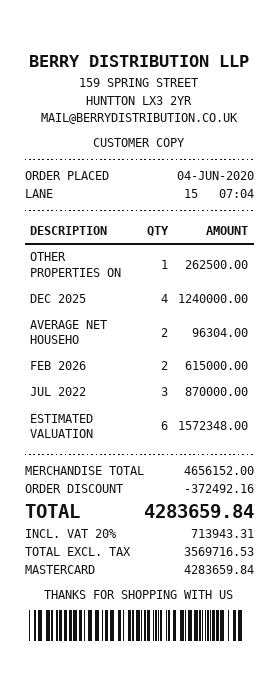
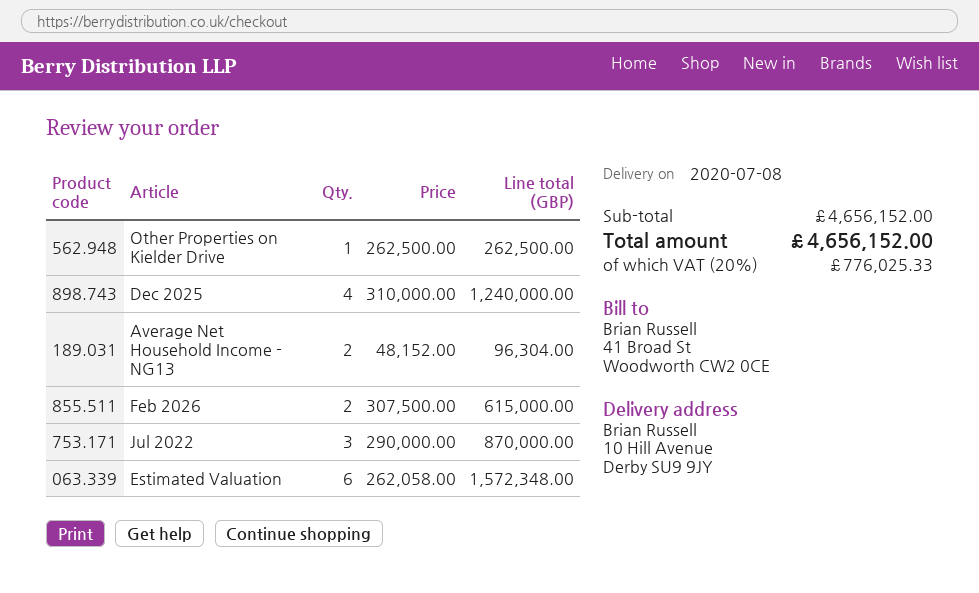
discount: 372492.16 -> none
tax: 20% = 713943.31 -> 20% = 776025.33
total: 4283659.84 -> 4656152.00

